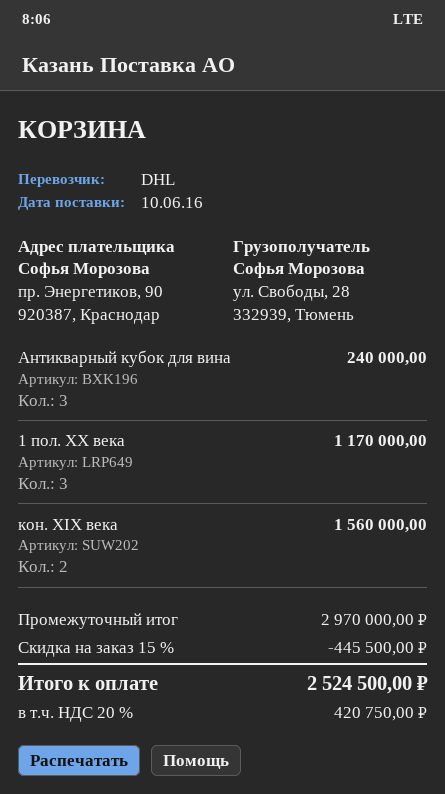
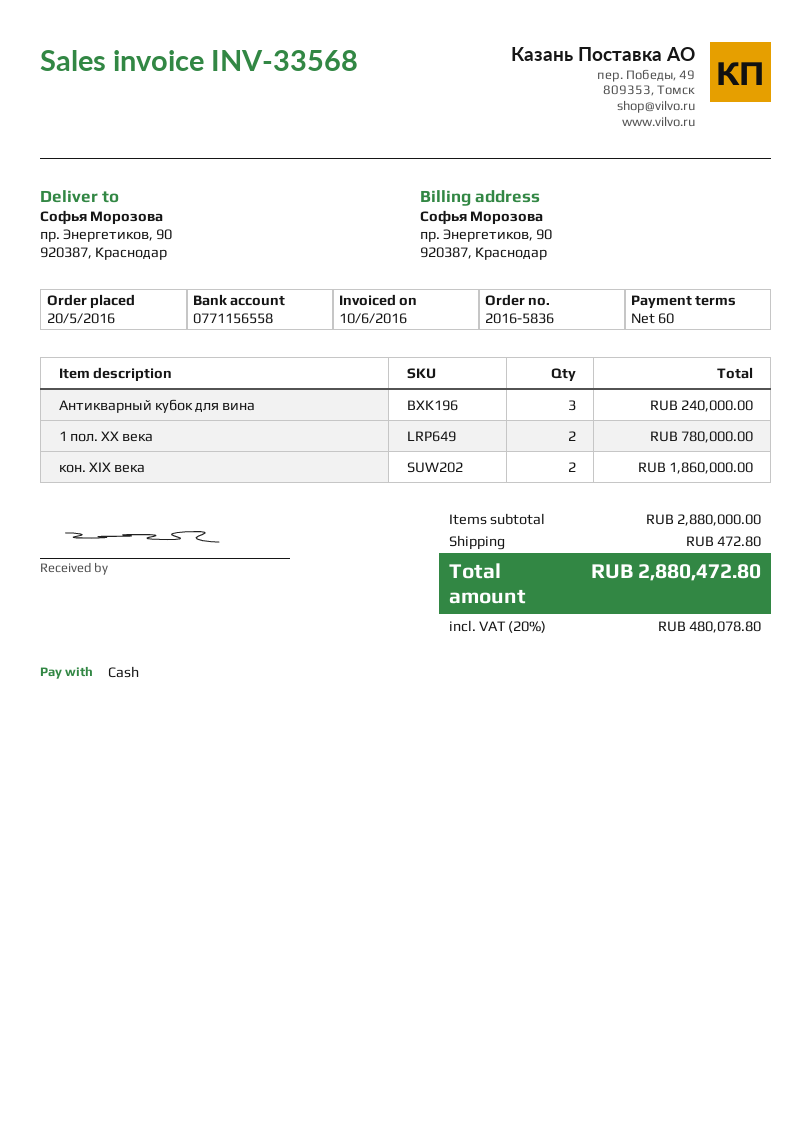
ship to: ул. Свободы, 28, 332939, Тюмень -> пр. Энергетиков, 90, 920387, Краснодар
1 пол. XX века: 3 for 1170000.00 -> 2 for 780000.00
кон. ХIX века: 2 for 1560000.00 -> 2 for 1860000.00
subtotal: 2970000.00 -> 2880000.00
discount: 15% = 445500.00 -> none
shipping: none -> 472.80
tax: 20% = 420750.00 -> 20% = 480078.80
total: 2524500.00 -> 2880472.80

